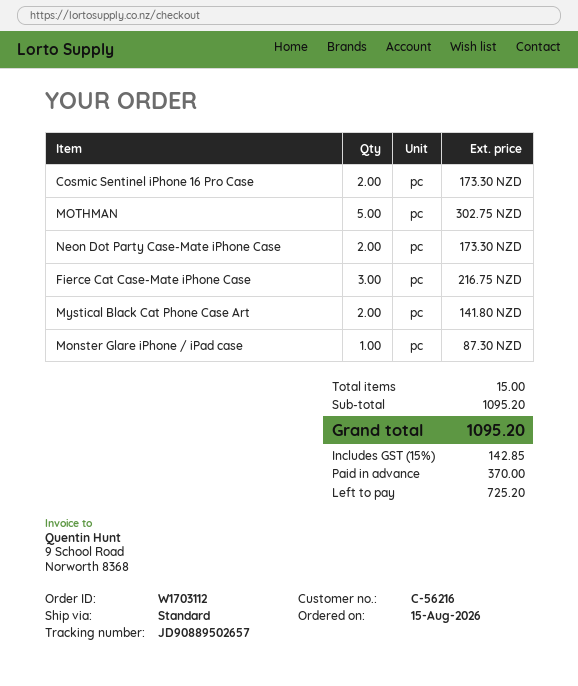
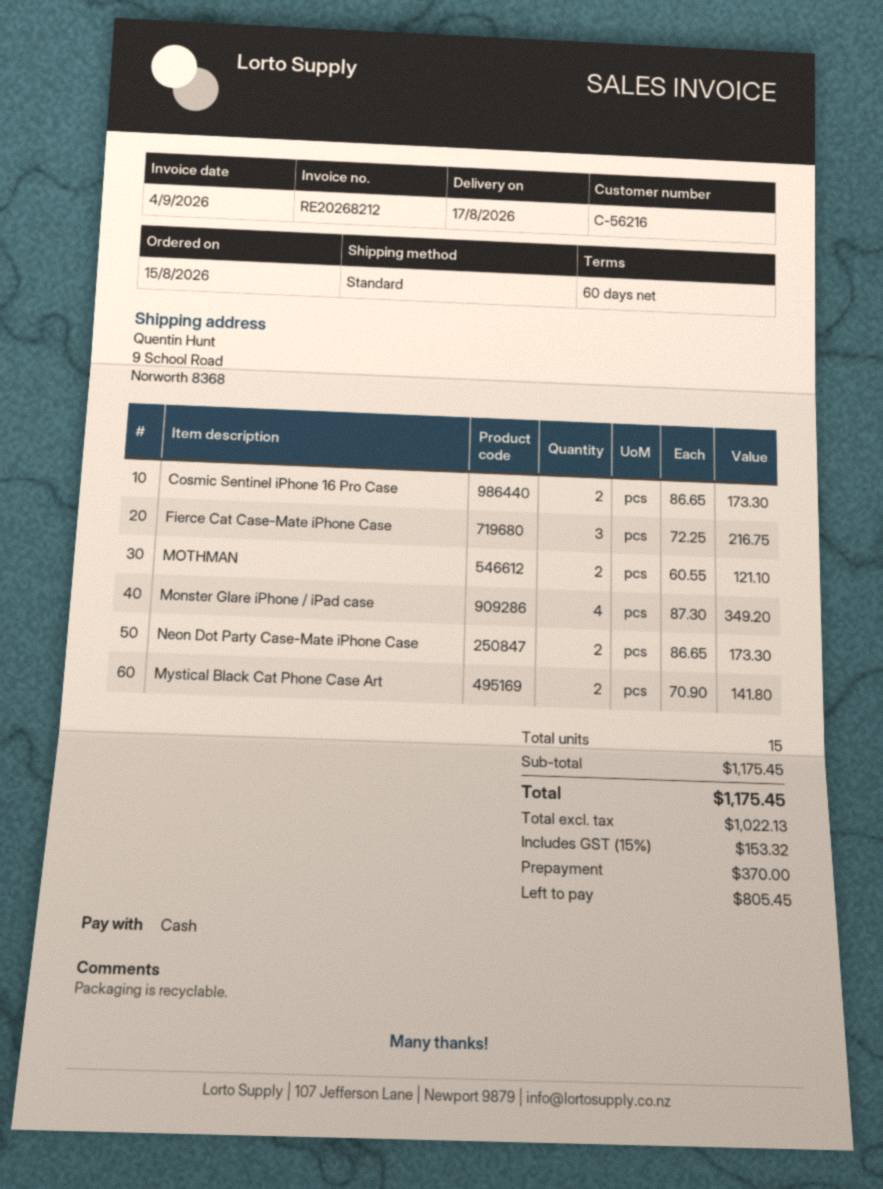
MOTHMAN: 5 for 302.75 -> 2 for 121.10
Monster Glare iPhone / iPad case: 1 for 87.30 -> 4 for 349.20
subtotal: 1095.20 -> 1175.45
tax: 15% = 142.85 -> 15% = 153.32
total: 1095.20 -> 1175.45
balance: 725.20 -> 805.45

